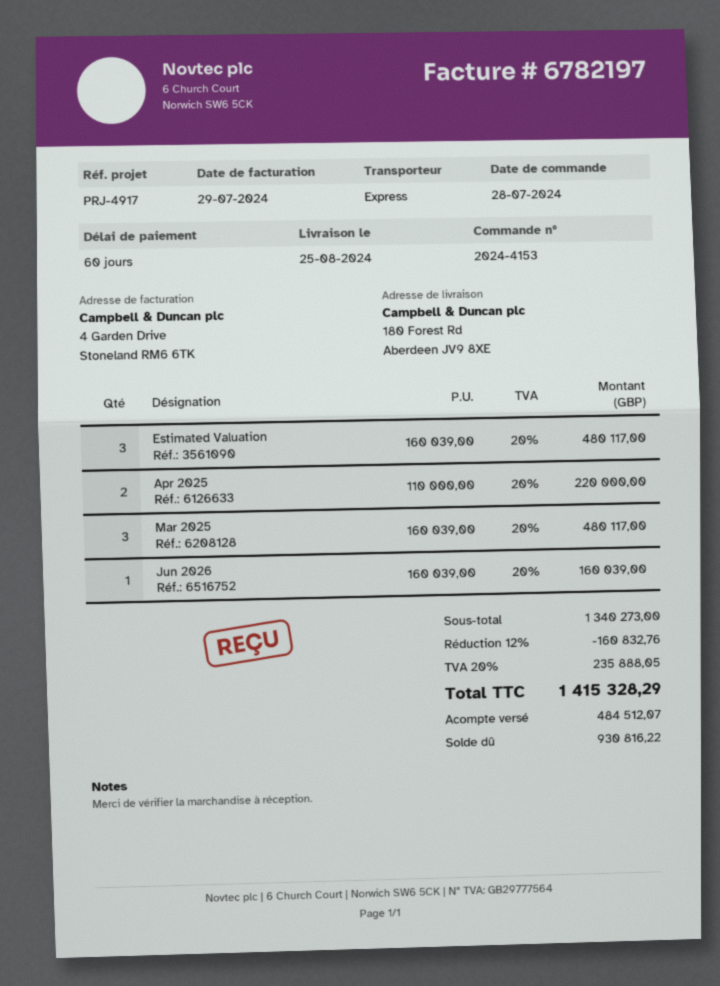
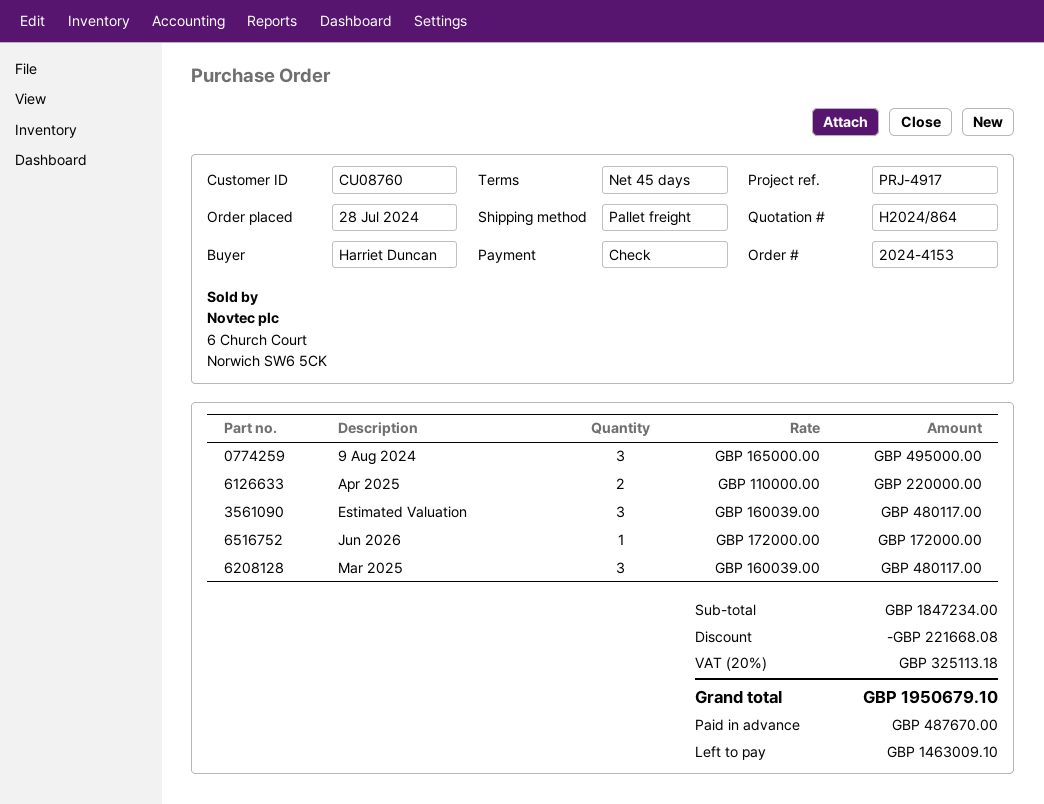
payment terms: 60 days -> 45 days
shipping method: express -> pallet freight
Jun 2026: 1 x 160039.00 = 160039.00 -> 1 x 172000.00 = 172000.00
9 Aug 2024: none -> 3 x 165000.00 = 495000.00
subtotal: 1340273.00 -> 1847234.00
discount: 160832.76 -> 221668.08
tax: 20% = 235888.05 -> 20% = 325113.18
total: 1415328.29 -> 1950679.10
deposit: 484512.07 -> 487670.00
balance: 930816.22 -> 1463009.10

